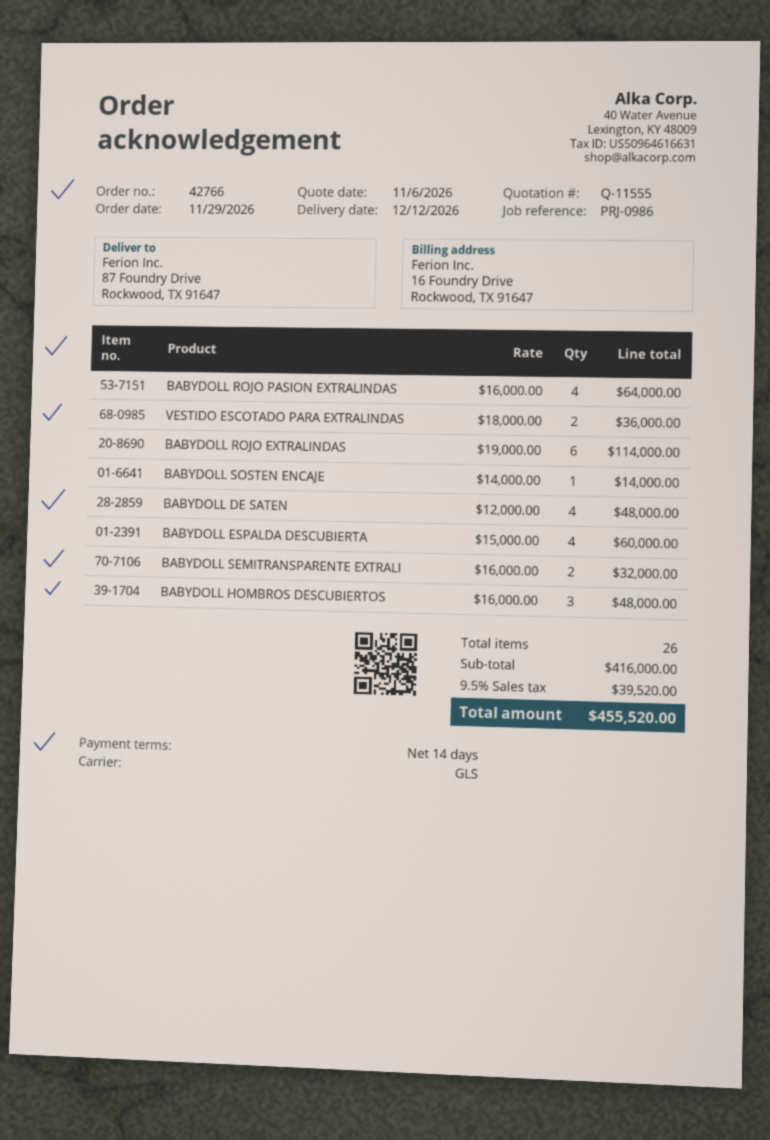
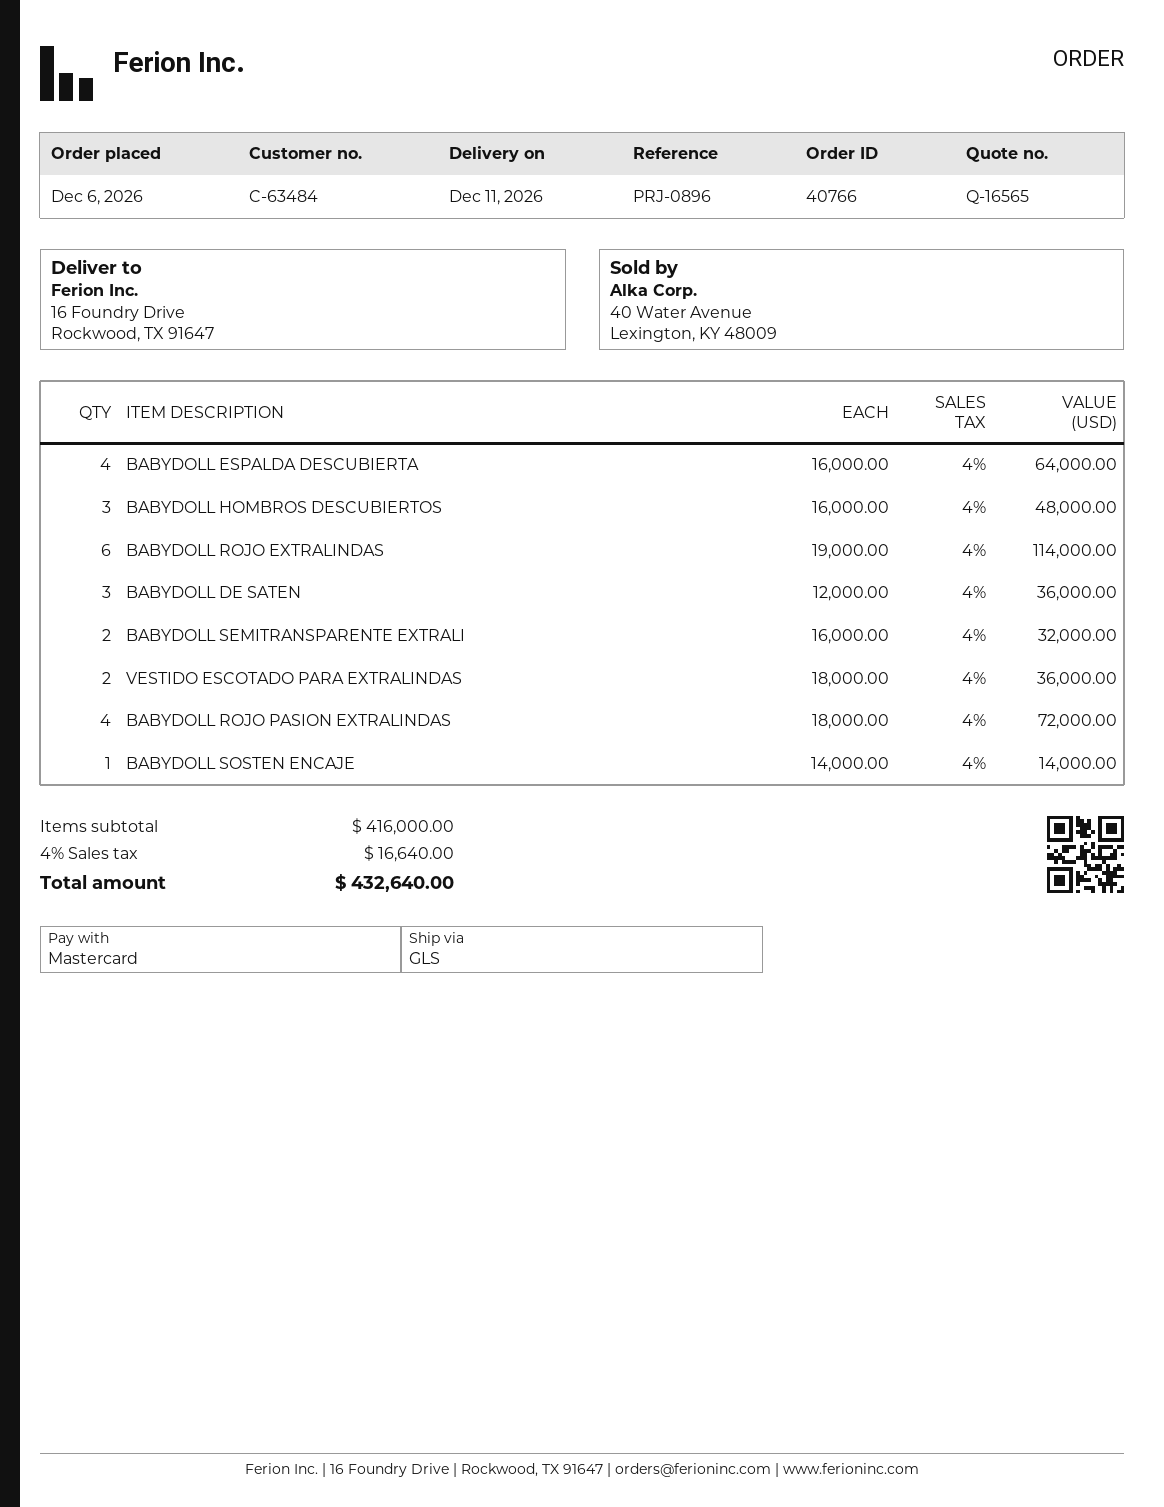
quote number: Q-11555 -> Q-16565
order number: 42766 -> 40766
order date: 2026-11-29 -> 2026-12-06
delivery date: 2026-12-12 -> 2026-12-11
reference: PRJ-0986 -> PRJ-0896
ship to: 87 Foundry Drive, Rockwood, TX 91647 -> 16 Foundry Drive, Rockwood, TX 91647
BABYDOLL ROJO PASION EXTRALINDAS: 4 x 16000.00 = 64000.00 -> 4 x 18000.00 = 72000.00
BABYDOLL DE SATEN: 4 x 12000.00 = 48000.00 -> 3 x 12000.00 = 36000.00
BABYDOLL ESPALDA DESCUBIERTA: 4 x 15000.00 = 60000.00 -> 4 x 16000.00 = 64000.00
tax: 9.5% = 39520.00 -> 4% = 16640.00
total: 455520.00 -> 432640.00

